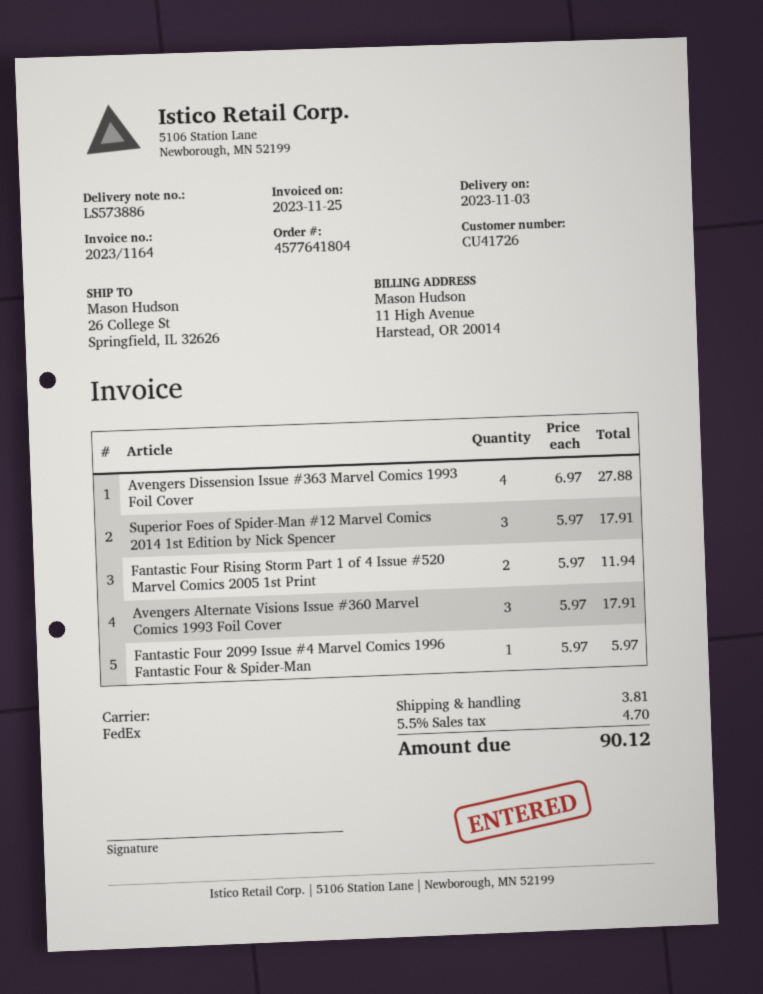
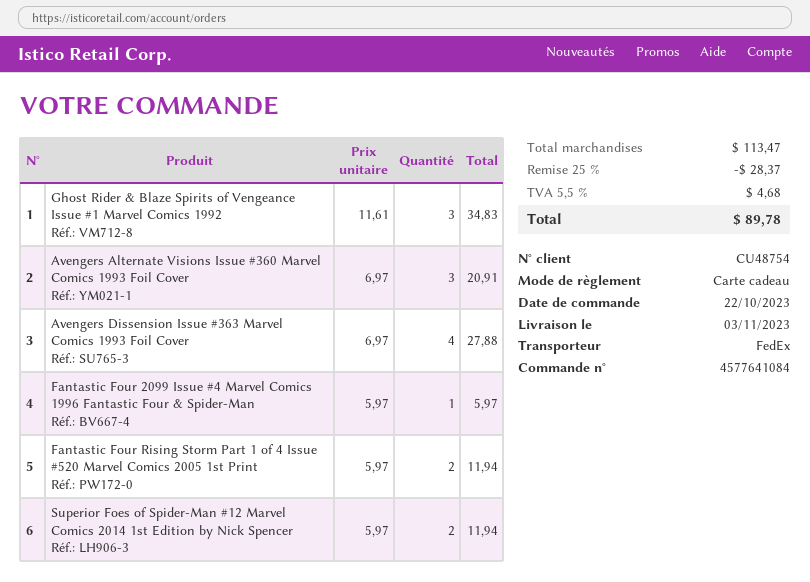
order number: 4577641804 -> 4577641084
customer number: CU41726 -> CU48754
Superior Foes of Spider-Man #12 Marvel Comics 2014 1st Edition by Nick Spencer: 3 x 5.97 = 17.91 -> 2 x 5.97 = 11.94
Avengers Alternate Visions Issue #360 Marvel Comics 1993 Foil Cover: 3 x 5.97 = 17.91 -> 3 x 6.97 = 20.91
Ghost Rider & Blaze Spirits of Vengeance Issue #1 Marvel Comics 1992: none -> 3 x 11.61 = 34.83
discount: none -> 25% = 28.37
shipping: 3.81 -> none
tax: 5.5% = 4.70 -> 5.5% = 4.68
total: 90.12 -> 89.78

